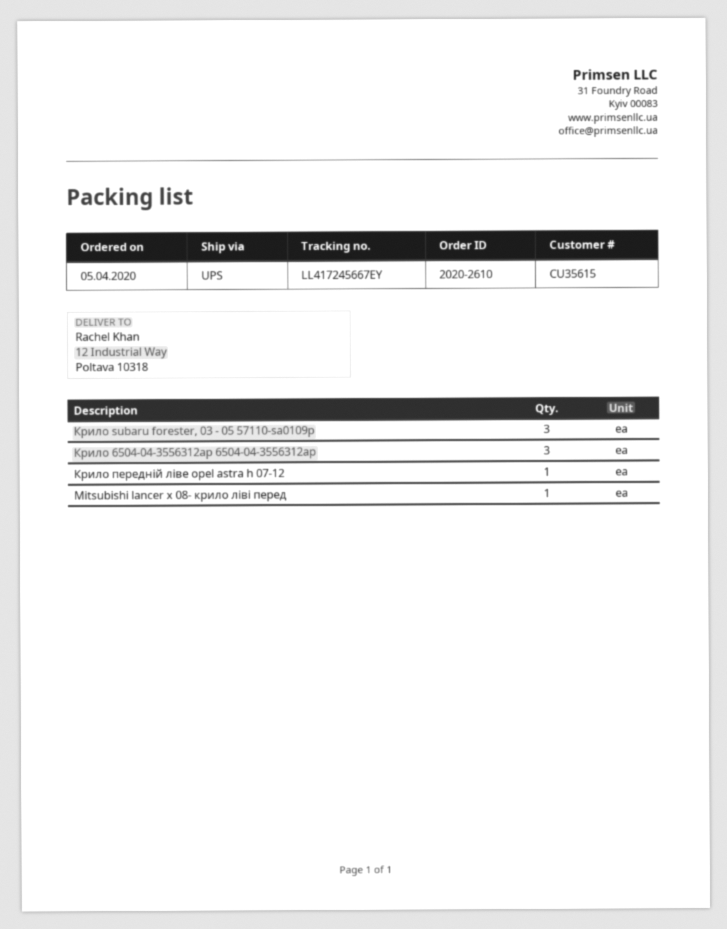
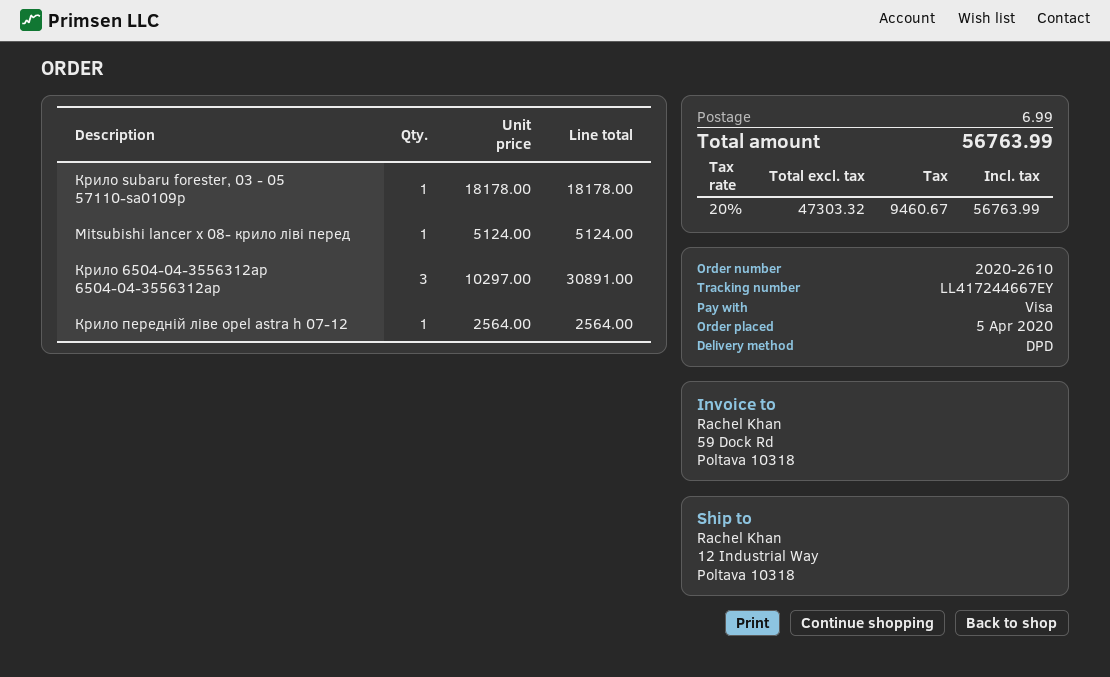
shipping method: UPS -> DPD
tracking number: LL417245667EY -> LL417244667EY
Крило subaru forester, 03 - 05 57110-sa0109p: 3 -> 1

